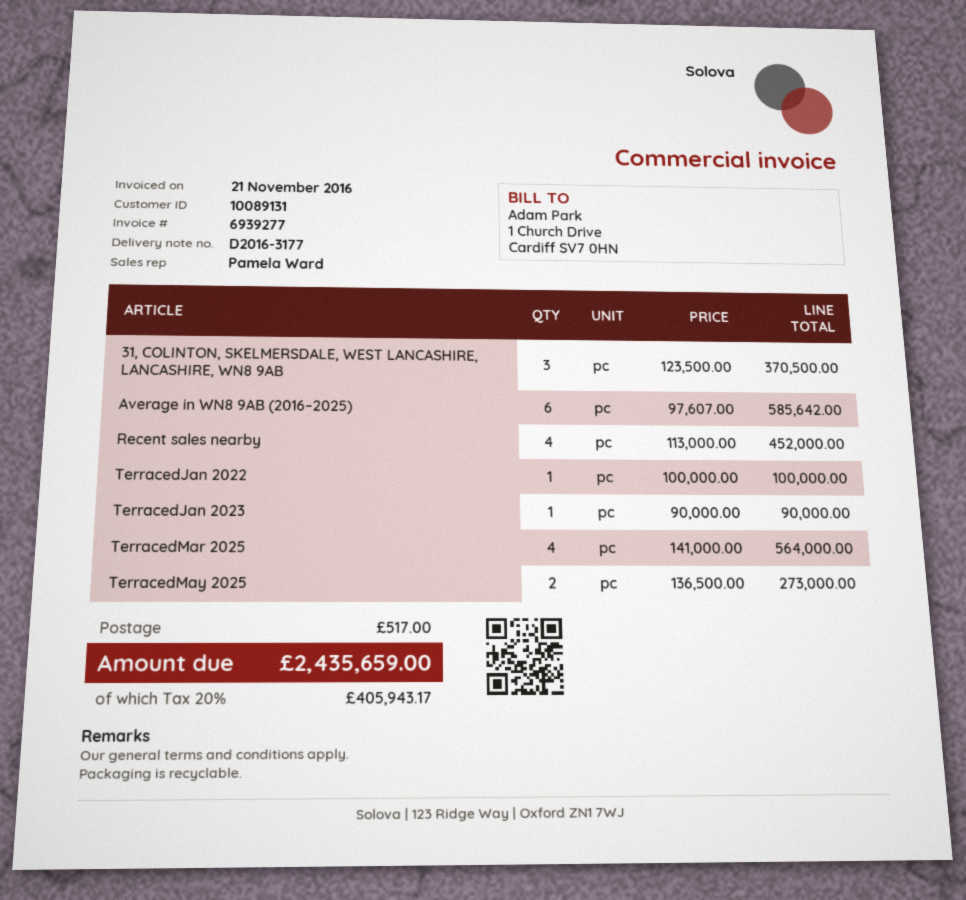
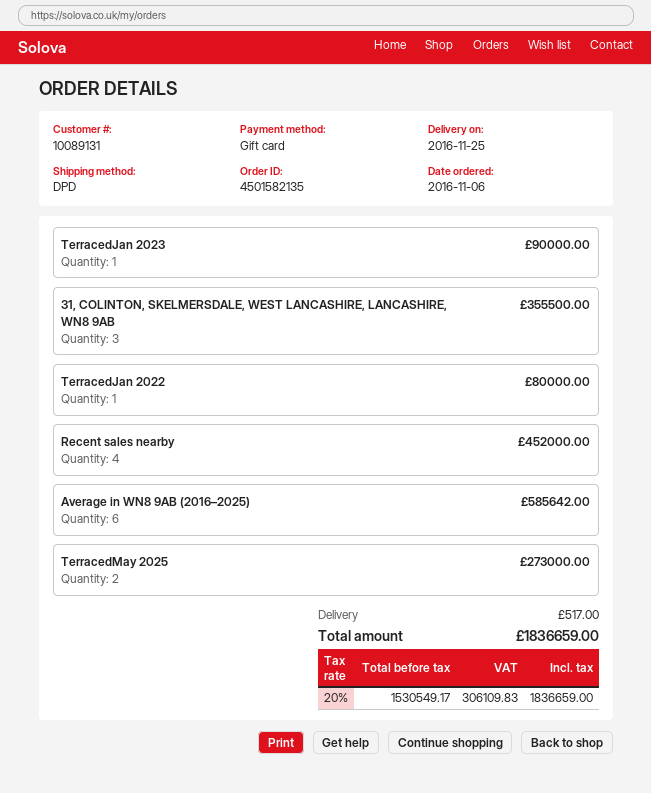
31, COLINTON, SKELMERSDALE, WEST LANCASHIRE, LANCASHIRE, WN8 9AB: 3 for 370500.00 -> 3 for 355500.00
TerracedJan 2022: 1 for 100000.00 -> 1 for 80000.00
TerracedMar 2025: 4 for 564000.00 -> none
tax: 20% = 405943.17 -> 20% = 306109.83
total: 2435659.00 -> 1836659.00

